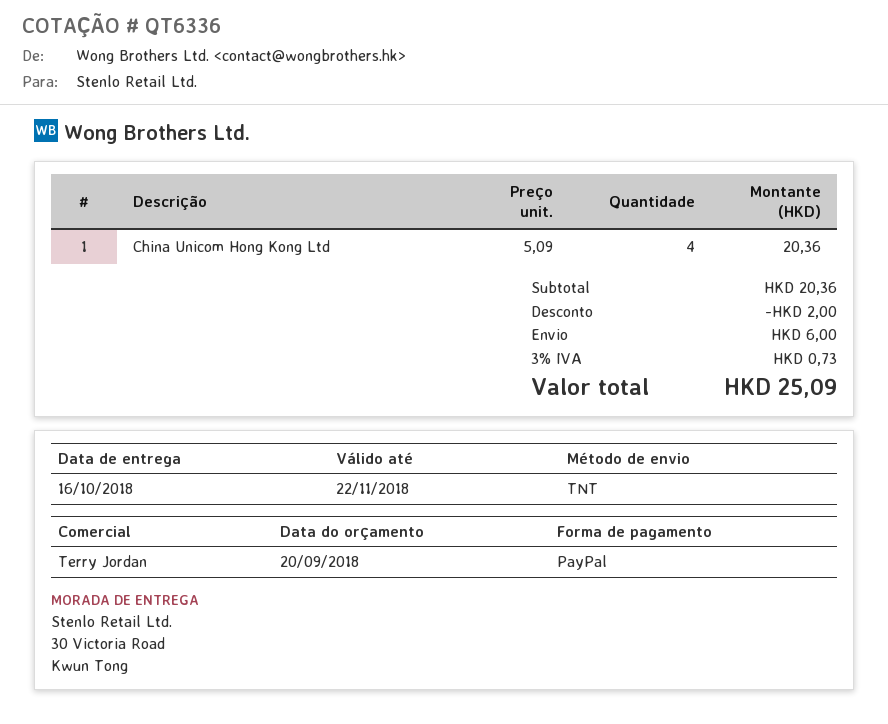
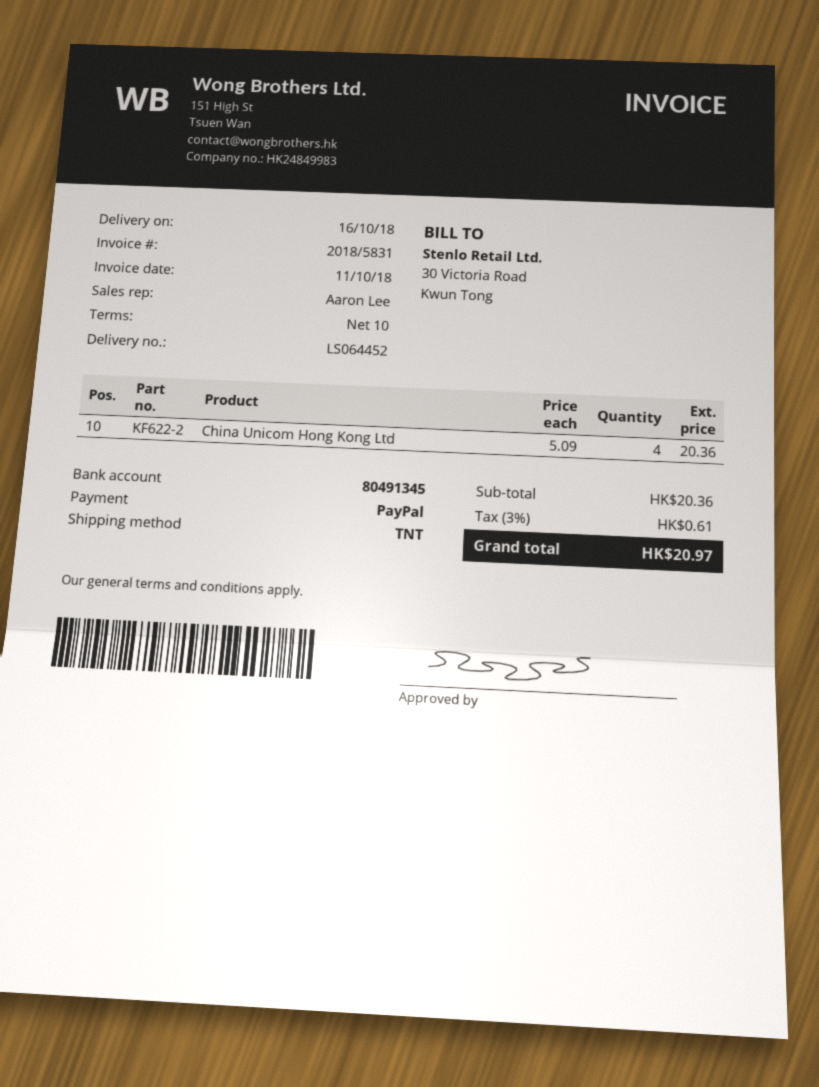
sales rep: Terry Jordan -> Aaron Lee
discount: 2.00 -> none
shipping: 6.00 -> none
tax: 3% = 0.73 -> 3% = 0.61
total: 25.09 -> 20.97

